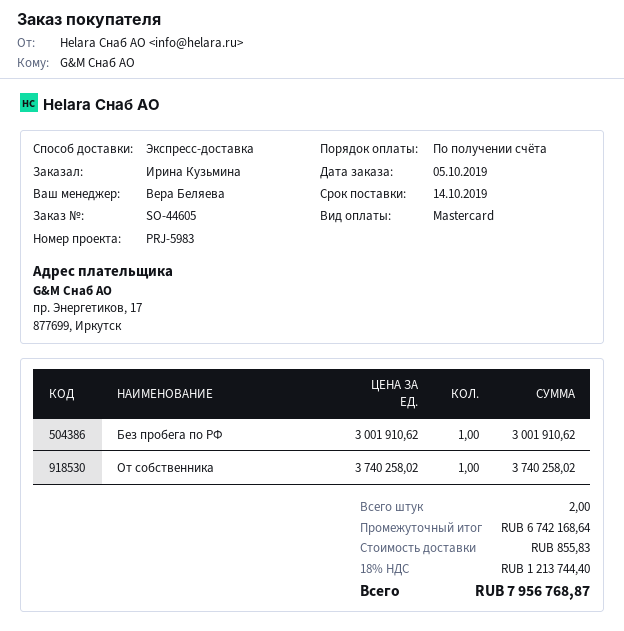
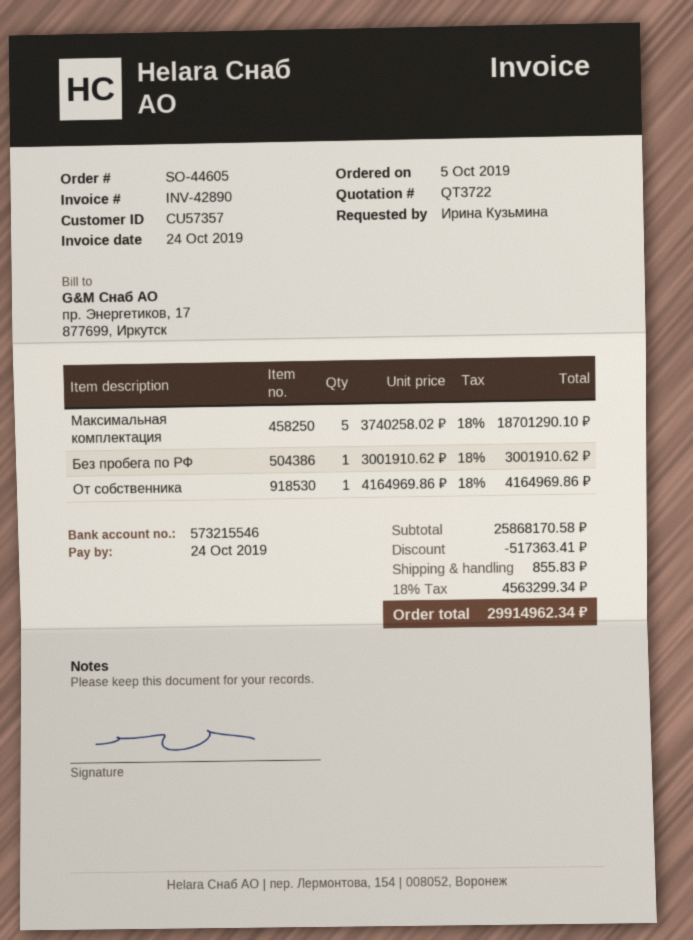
От собственника: 1 x 3740258.02 = 3740258.02 -> 1 x 4164969.86 = 4164969.86
Максимальная комплектация: none -> 5 x 3740258.02 = 18701290.10
subtotal: 6742168.64 -> 25868170.58
discount: none -> 517363.41
tax: 18% = 1213744.40 -> 18% = 4563299.34
total: 7956768.87 -> 29914962.34

